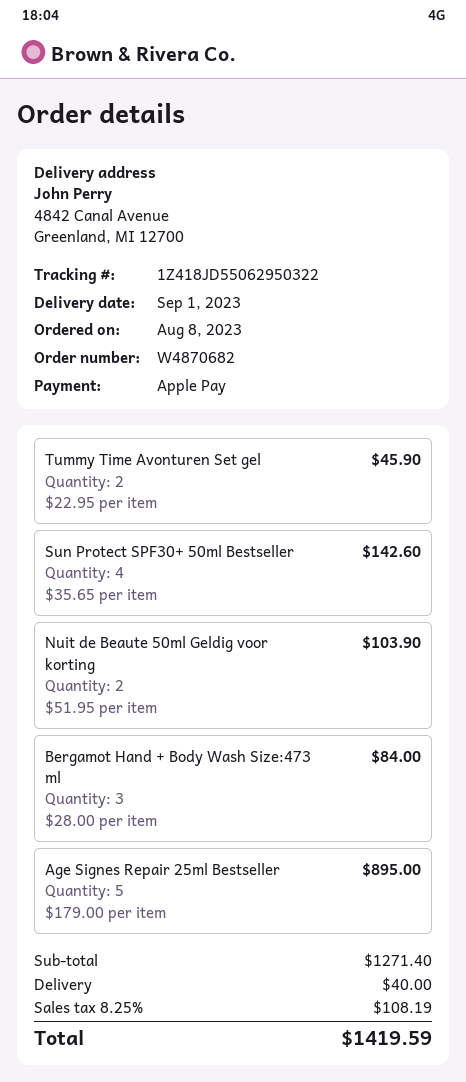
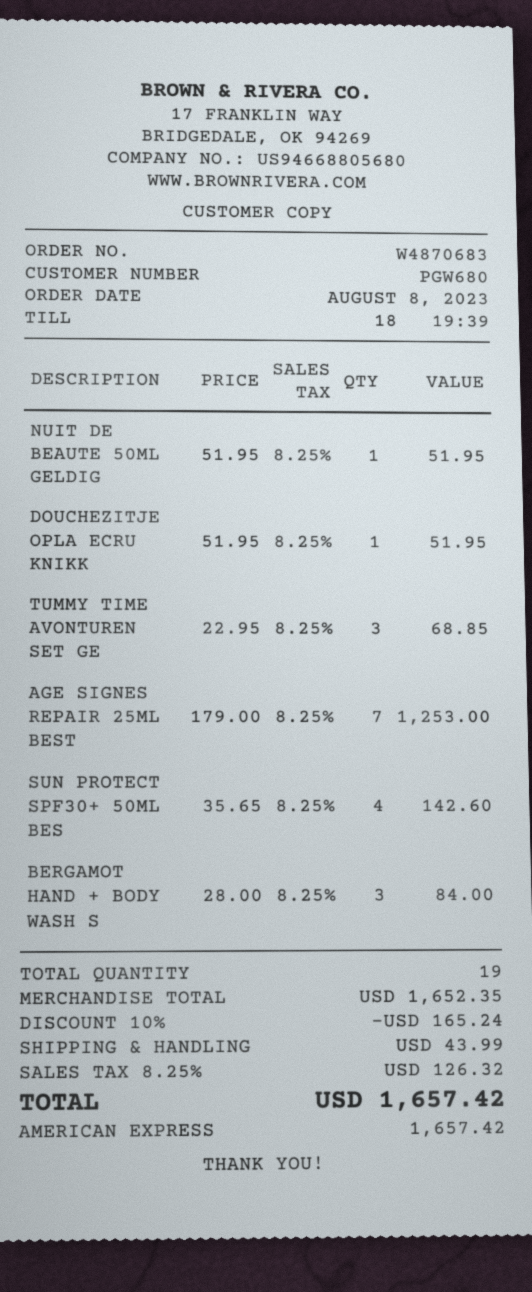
order number: W4870682 -> W4870683
payment method: Apple Pay -> American Express
Tummy Time Avonturen Set gel: 2 x 22.95 = 45.90 -> 3 x 22.95 = 68.85
Nuit de Beaute 50ml Geldig voor korting: 2 x 51.95 = 103.90 -> 1 x 51.95 = 51.95
Age Signes Repair 25ml Bestseller: 5 x 179.00 = 895.00 -> 7 x 179.00 = 1253.00
DOUCHEZITJE OPLA ECRU KNIKK: none -> 1 x 51.95 = 51.95
subtotal: 1271.40 -> 1652.35
discount: none -> 10% = 165.24
shipping: 40.00 -> 43.99
tax: 8.25% = 108.19 -> 8.25% = 126.32
total: 1419.59 -> 1657.42

